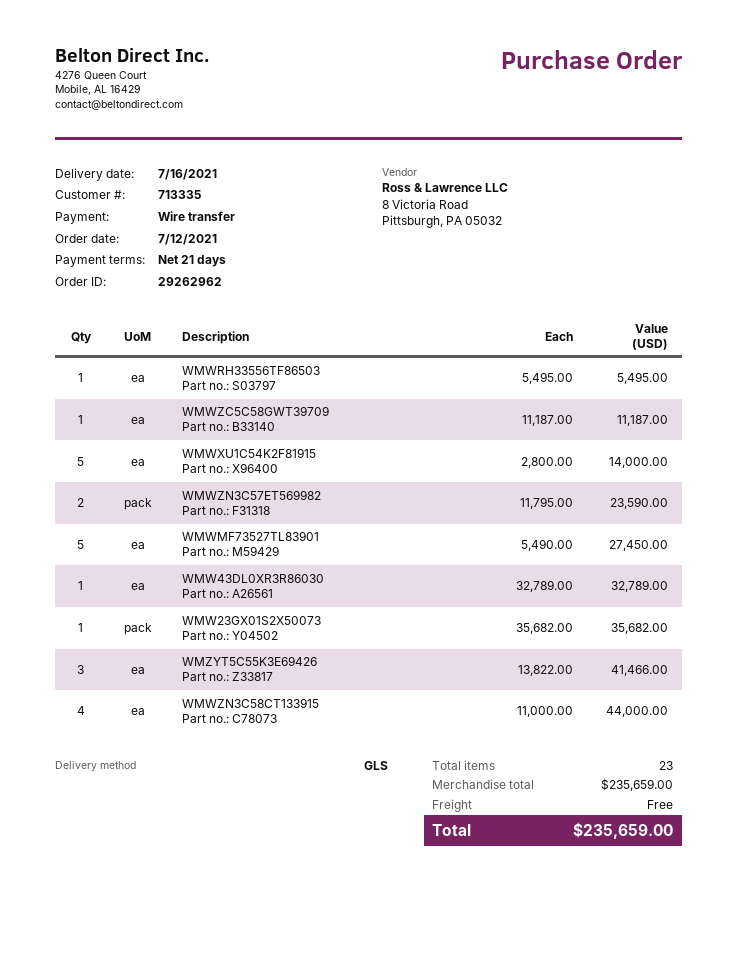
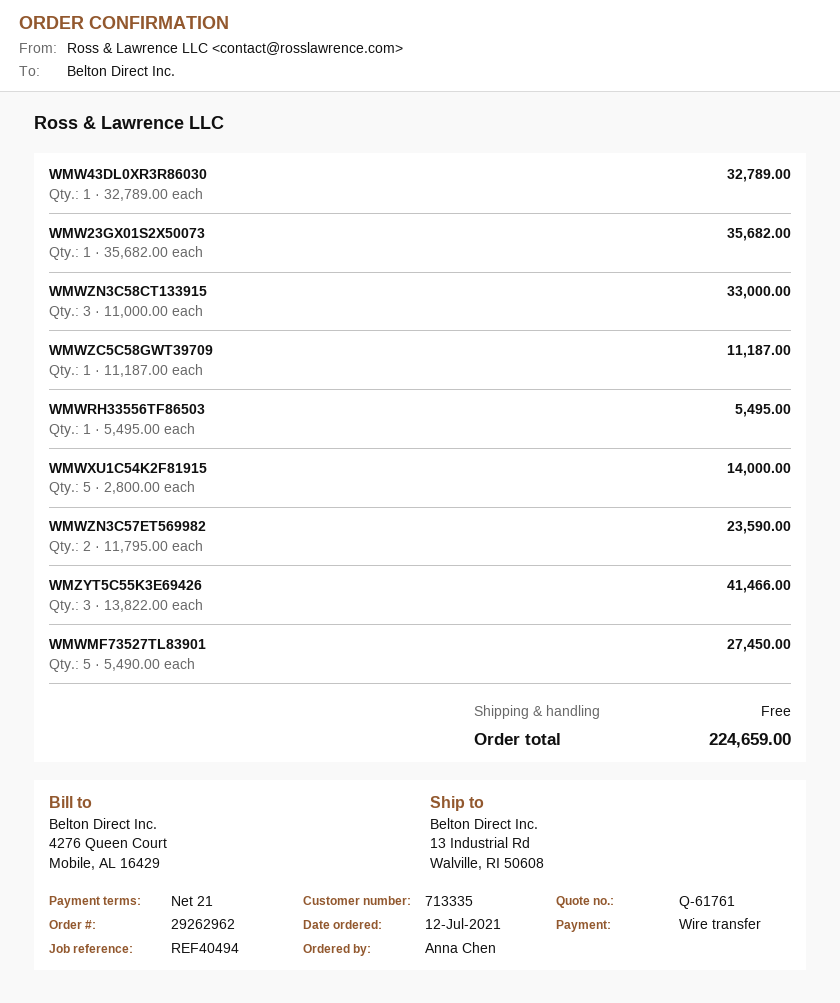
WMWZN3C58CT133915: 4 x 11000.00 = 44000.00 -> 3 x 11000.00 = 33000.00
total: 235659.00 -> 224659.00

